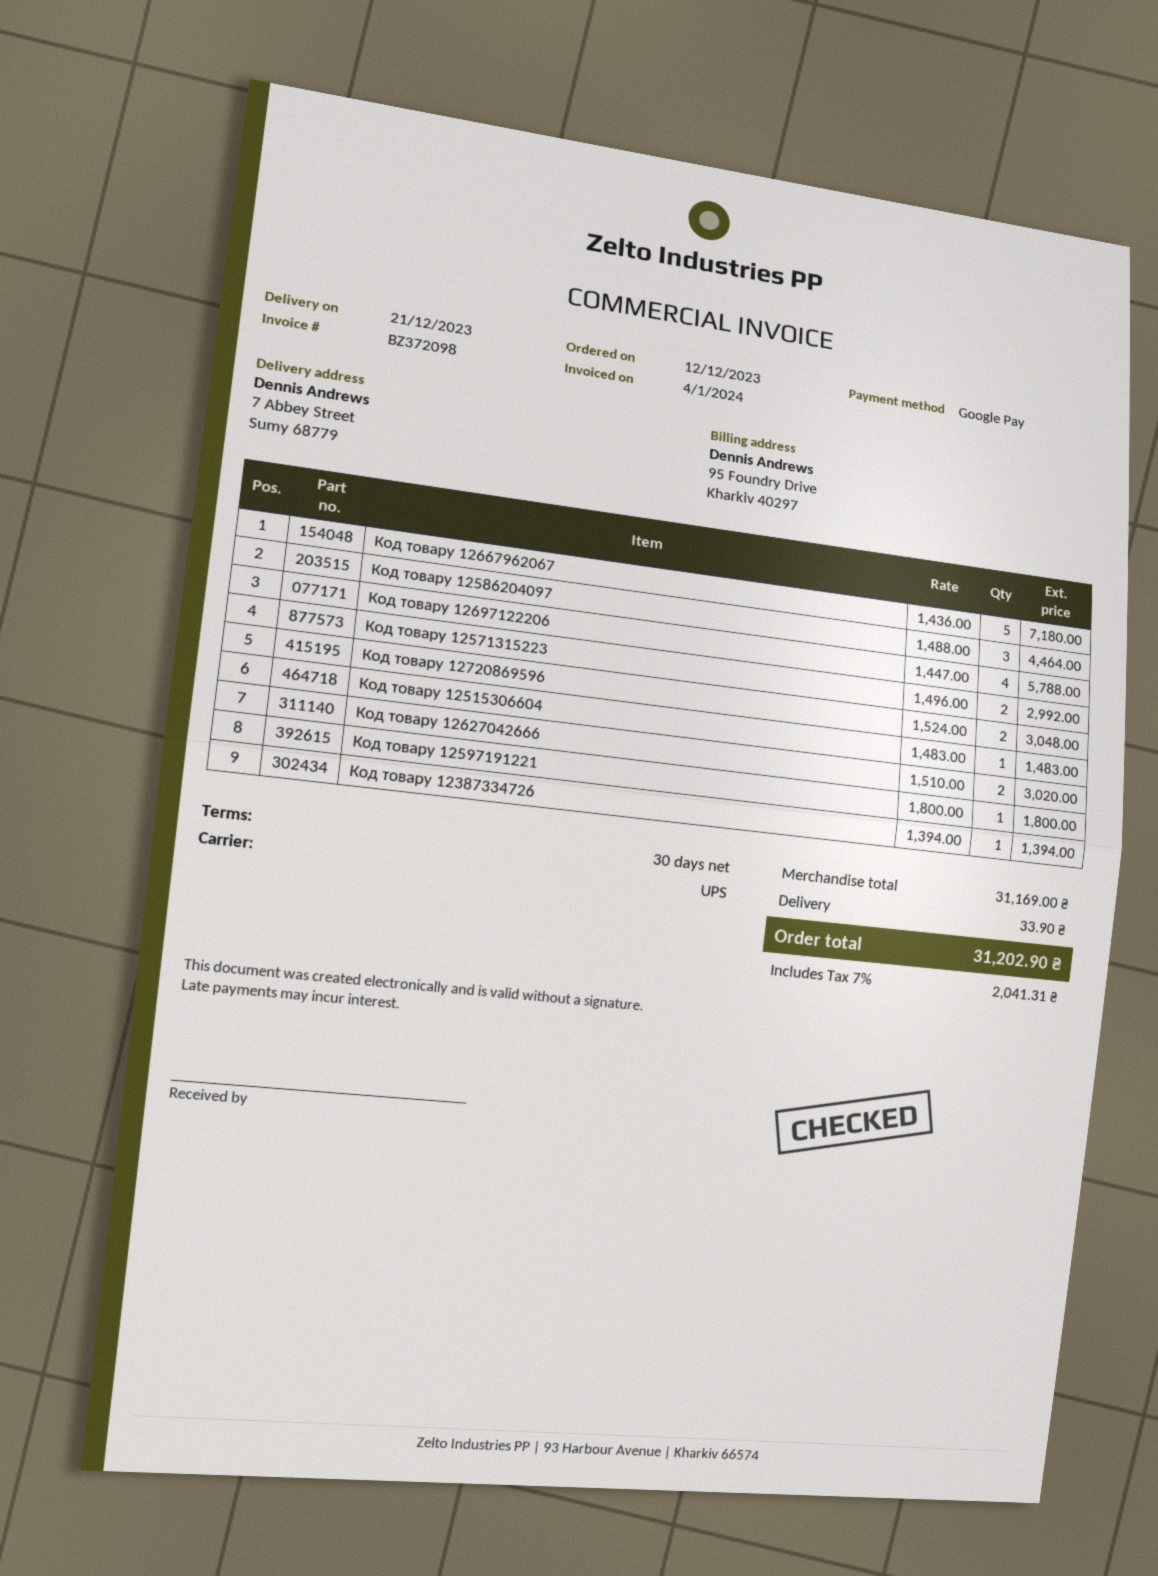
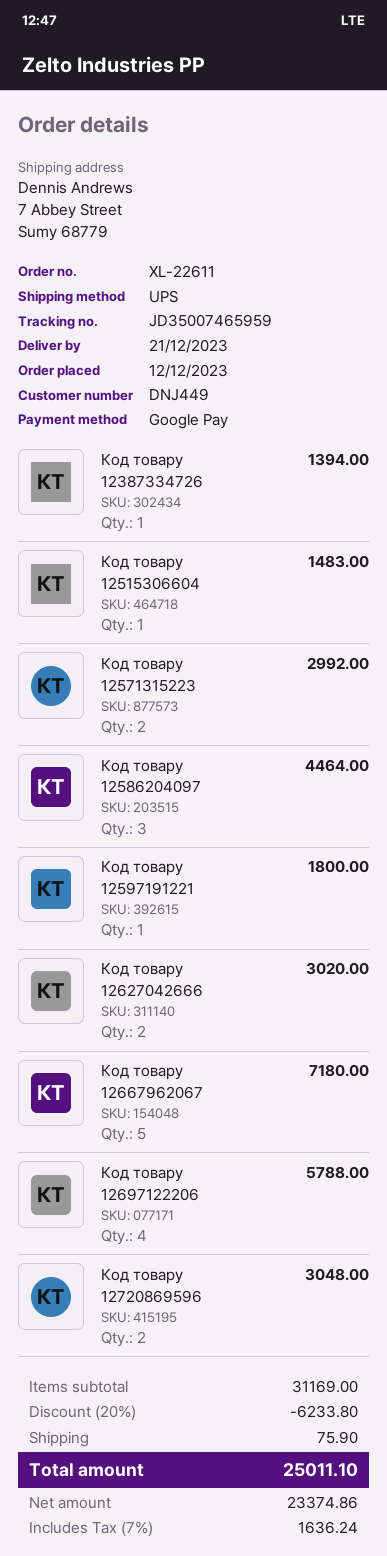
discount: none -> 20% = 6233.80
shipping: 33.90 -> 75.90
tax: 7% = 2041.31 -> 7% = 1636.24
total: 31202.90 -> 25011.10

